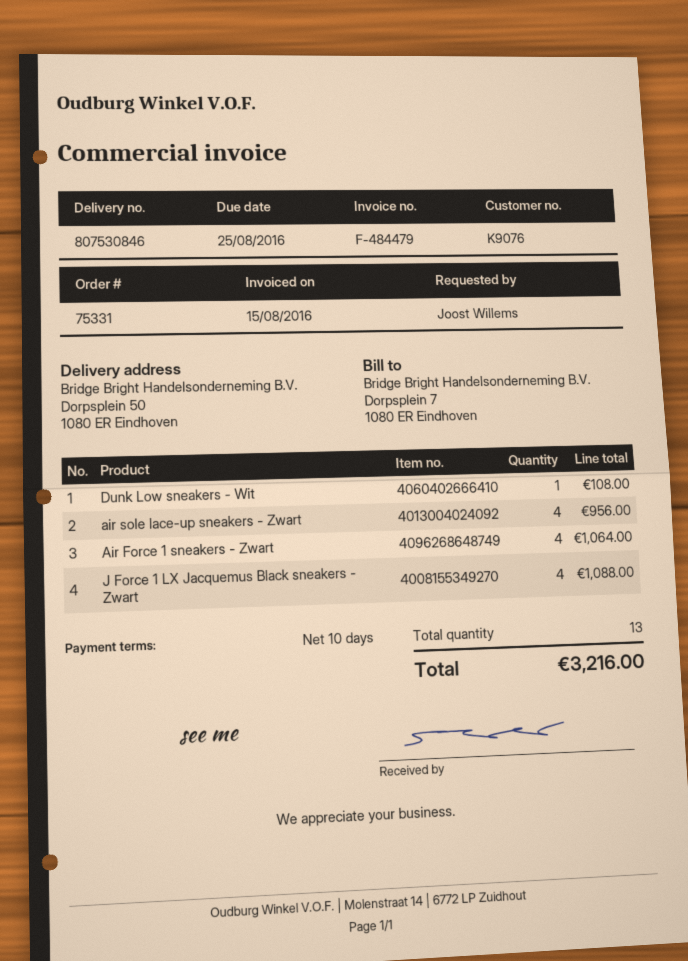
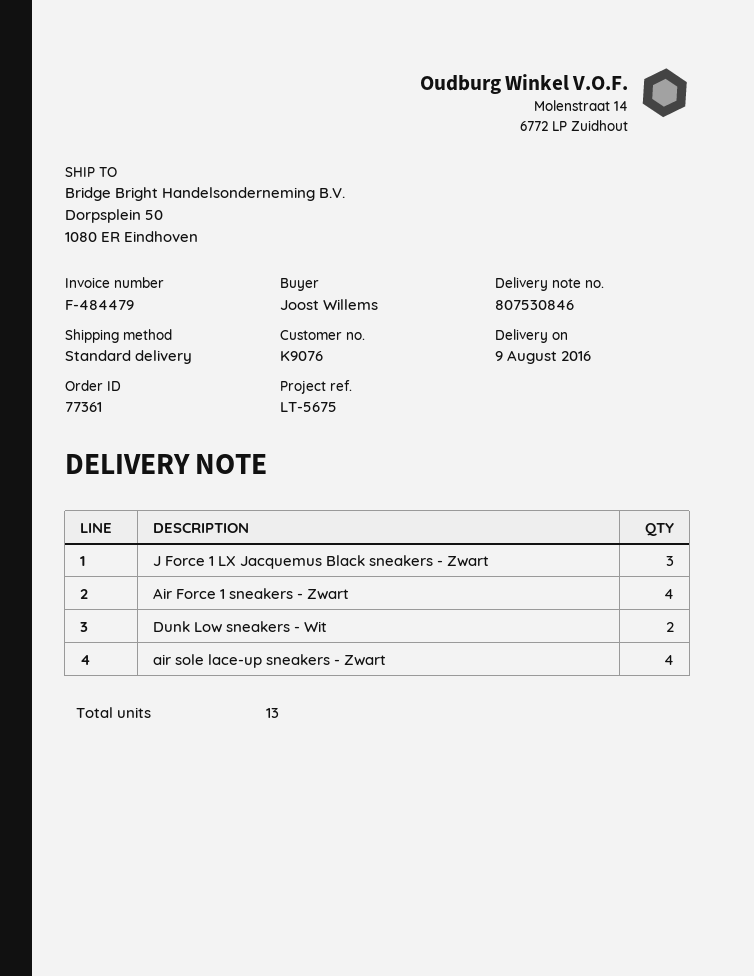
order number: 75331 -> 77361
Dunk Low sneakers - Wit: 1 -> 2
J Force 1 LX Jacquemus Black sneakers - Zwart: 4 -> 3

